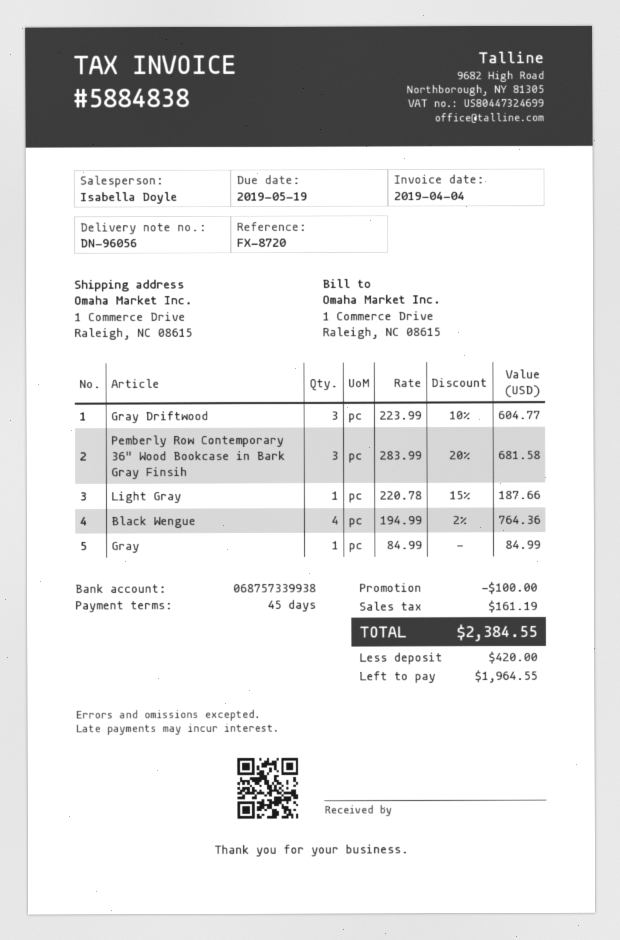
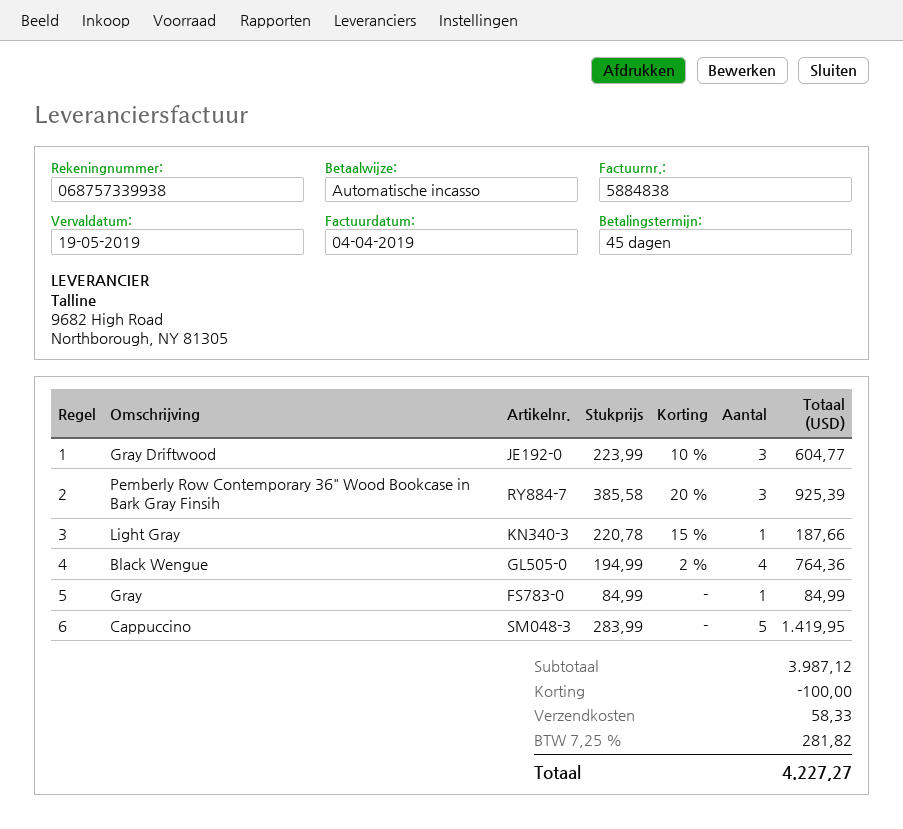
Pemberly Row Contemporary 36" Wood Bookcase in Bark Gray Finsih: 3 x 283.99 - 20% = 681.58 -> 3 x 385.58 - 20% = 925.39
Cappuccino: none -> 5 x 283.99 = 1419.95
shipping: none -> 58.33
tax: 161.19 -> 281.82
total: 2384.55 -> 4227.27

